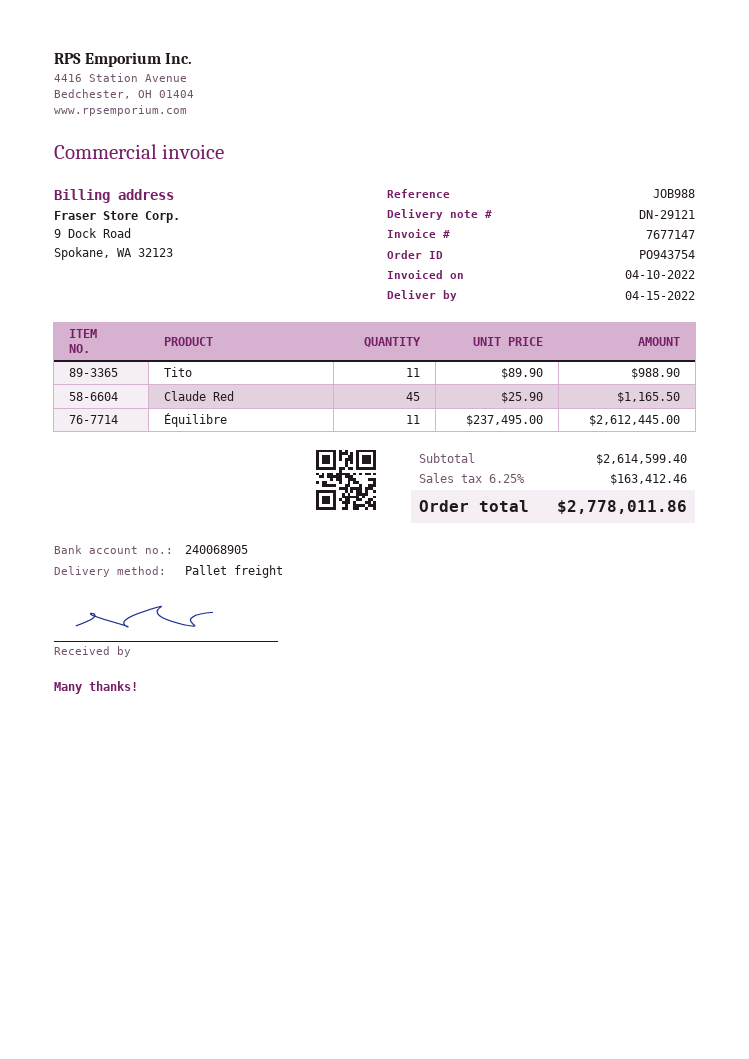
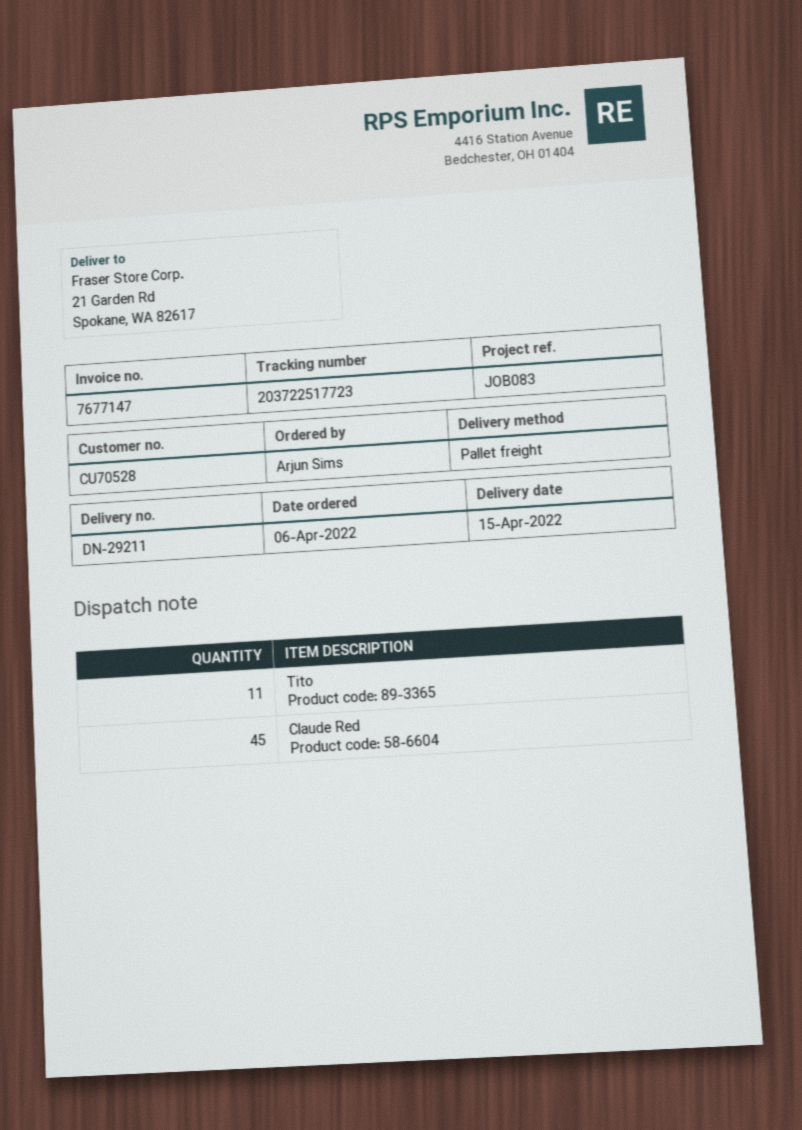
delivery note number: DN-29121 -> DN-29211
reference: JOB988 -> JOB083
Équilibre: 11 -> none

